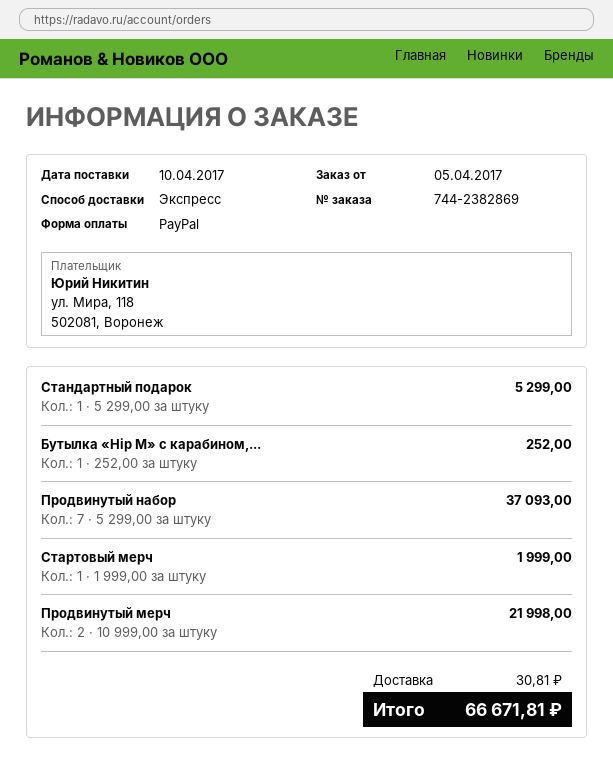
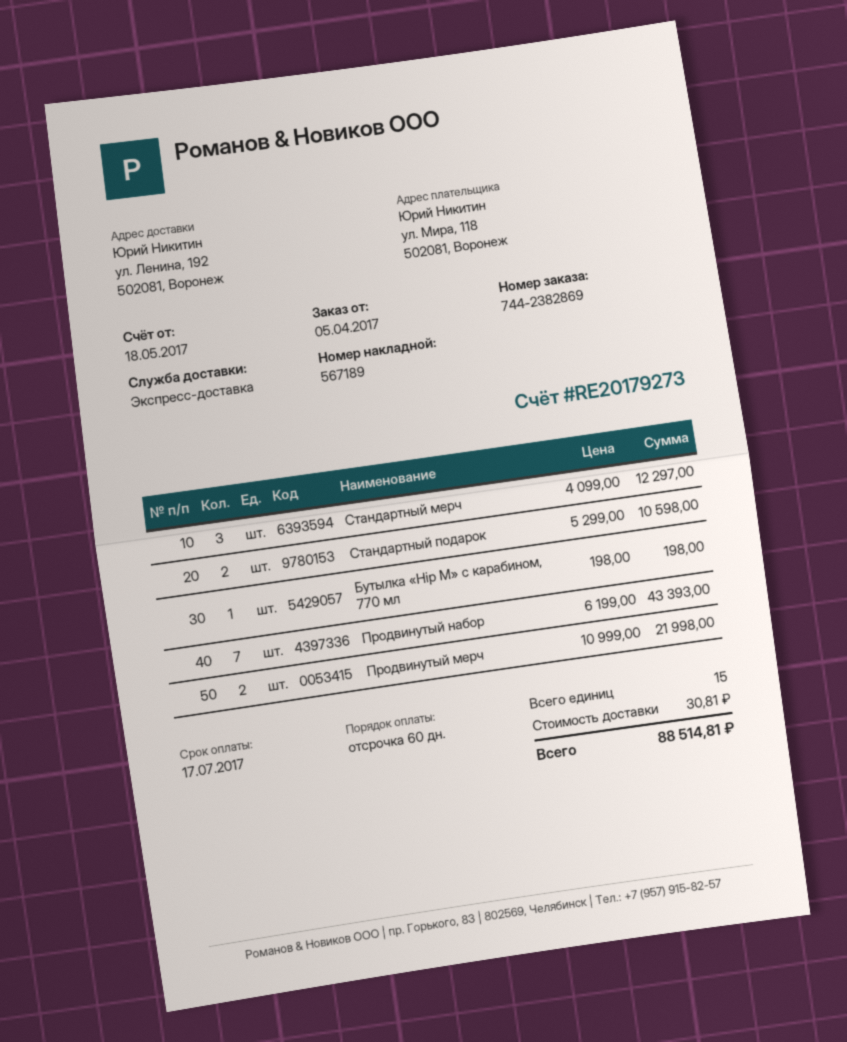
Стандартный подарок: 1 x 5299.00 = 5299.00 -> 2 x 5299.00 = 10598.00
Бутылка «Hip M» с карабином,...: 1 x 252.00 = 252.00 -> 1 x 198.00 = 198.00
Продвинутый набор: 7 x 5299.00 = 37093.00 -> 7 x 6199.00 = 43393.00
Стартовый мерч: 1 x 1999.00 = 1999.00 -> none
Стандартный мерч: none -> 3 x 4099.00 = 12297.00
total: 66671.81 -> 88514.81

